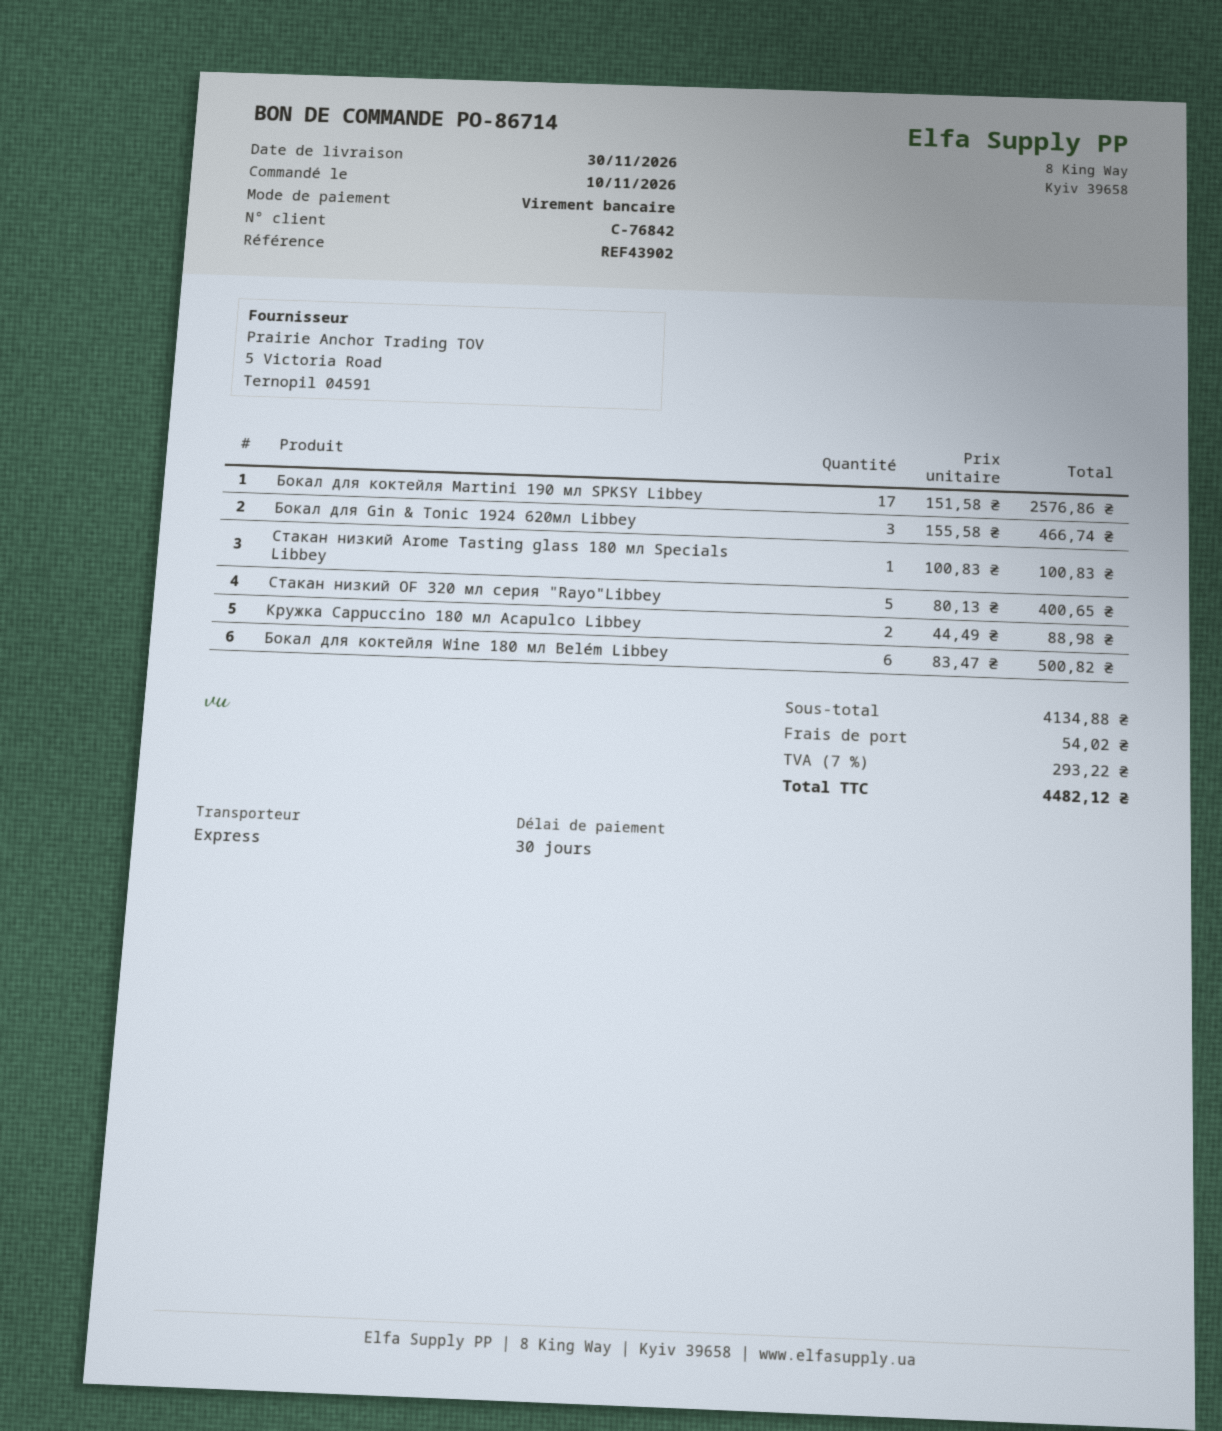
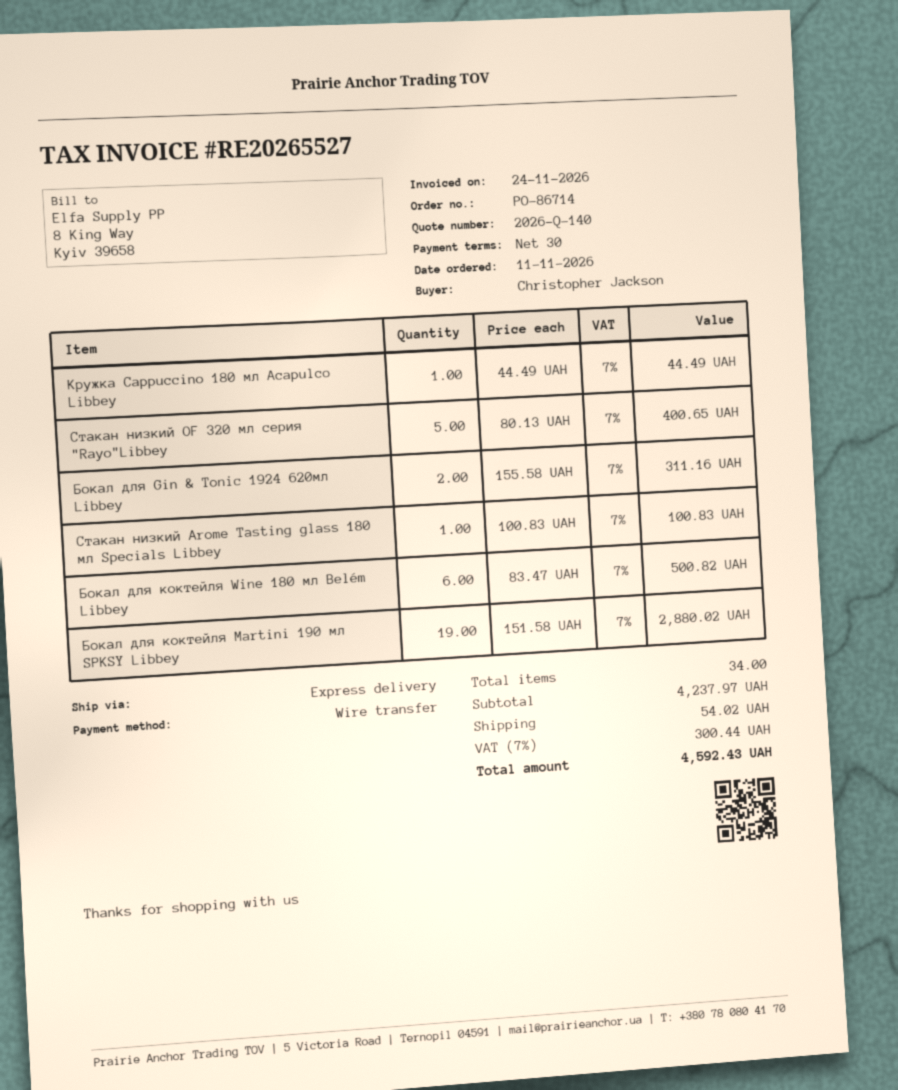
order date: 2026-11-10 -> 2026-11-11
Бокал для коктейля Martini 190 мл SPKSY Libbey: 17 x 151.58 = 2576.86 -> 19 x 151.58 = 2880.02
Бокал для Gin & Tonic 1924 620мл Libbey: 3 x 155.58 = 466.74 -> 2 x 155.58 = 311.16
Кружка Cappuccino 180 мл Acapulco Libbey: 2 x 44.49 = 88.98 -> 1 x 44.49 = 44.49
subtotal: 4134.88 -> 4237.97
tax: 7% = 293.22 -> 7% = 300.44
total: 4482.12 -> 4592.43

